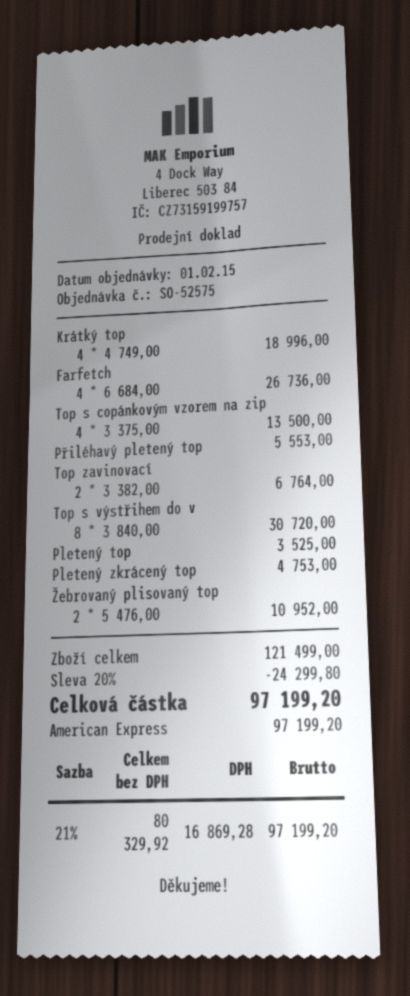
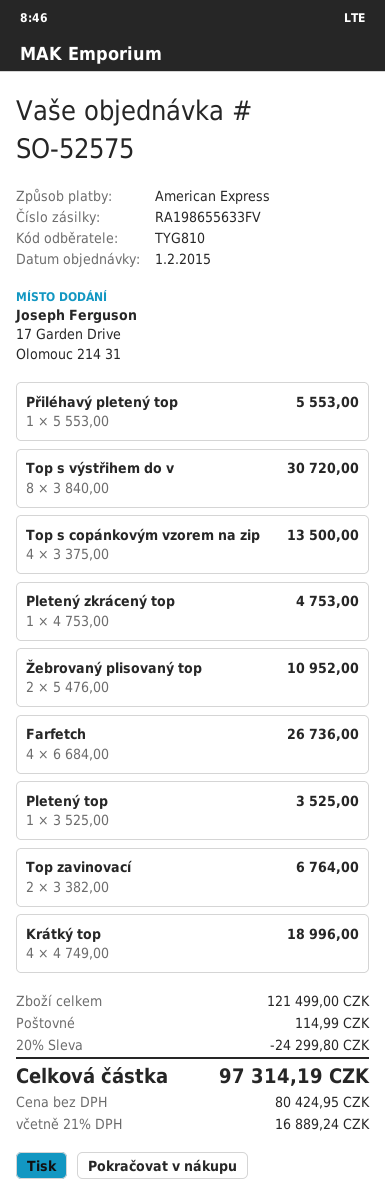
shipping: none -> 114.99
net: 80329.92 -> 80424.95
tax: 21% = 16869.28 -> 21% = 16889.24
total: 97199.20 -> 97314.19

